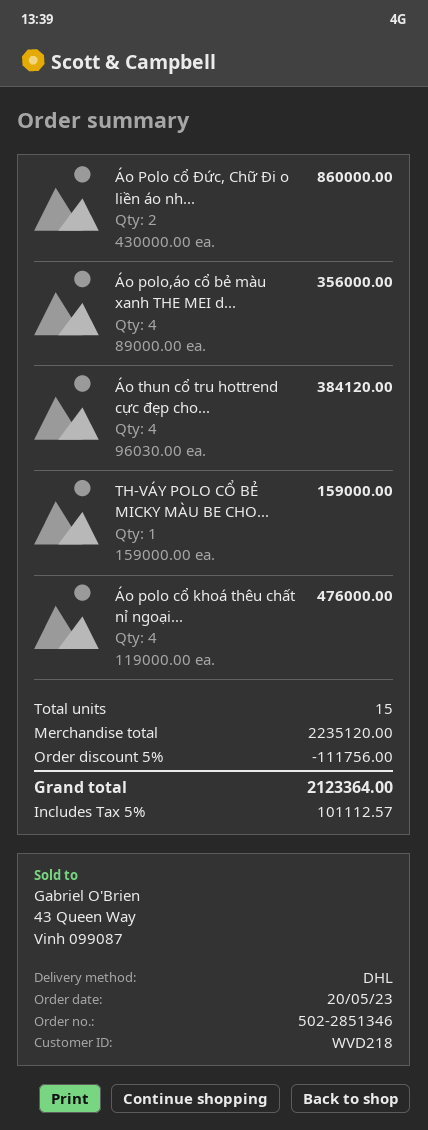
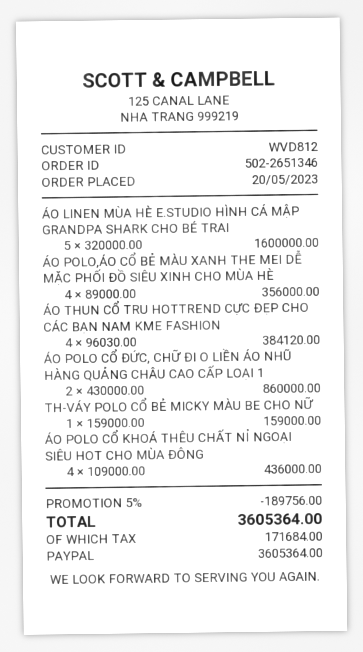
order number: 502-2851346 -> 502-2651346
customer number: WVD218 -> WVD812
Áo polo cổ khoá thêu chất nỉ ngoại...: 4 x 119000.00 = 476000.00 -> 4 x 109000.00 = 436000.00
ÁO LINEN MÙA HÈ E.STUDIO HÌNH CÁ MẬP GRANDPA SHARK CHO BÉ TRAI: none -> 5 x 320000.00 = 1600000.00
discount: 5% = 111756.00 -> 5% = 189756.00
tax: 101112.57 -> 171684.00
total: 2123364.00 -> 3605364.00

